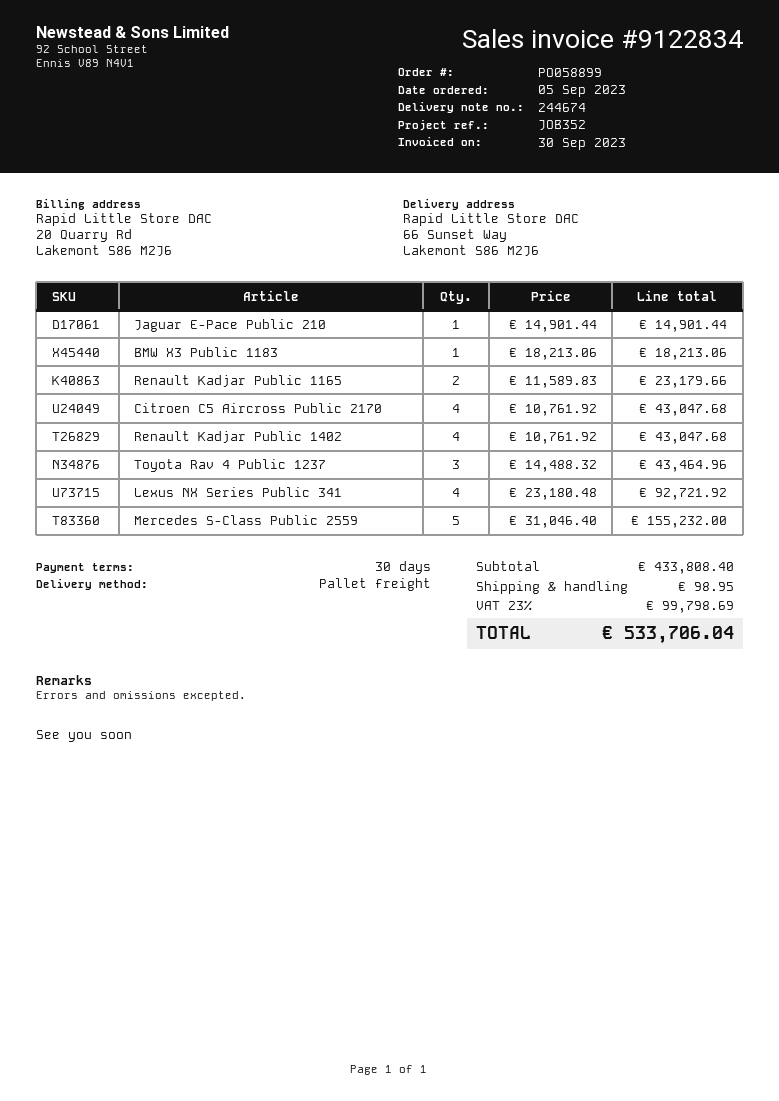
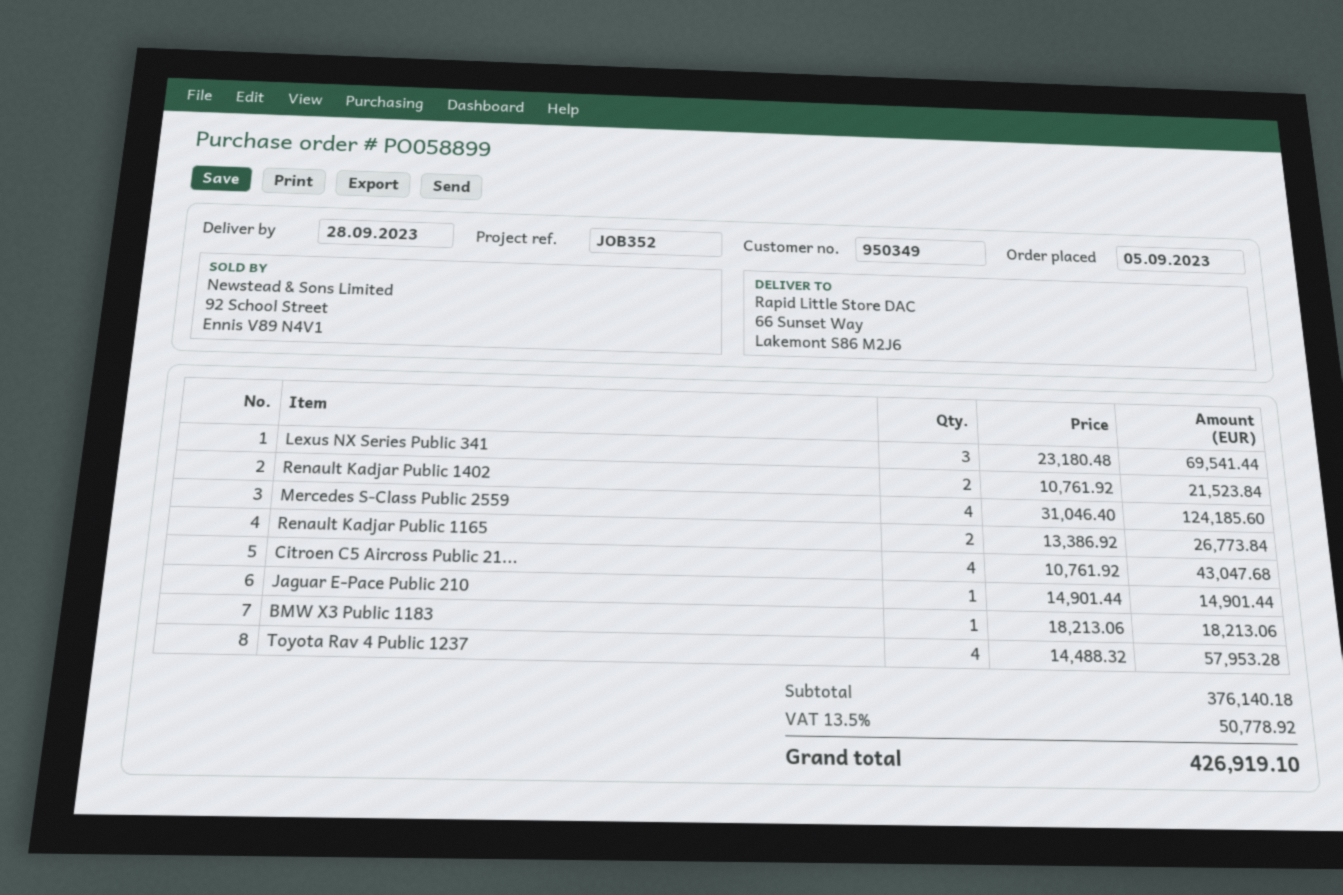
Renault Kadjar Public 1165: 2 x 11589.83 = 23179.66 -> 2 x 13386.92 = 26773.84
Renault Kadjar Public 1402: 4 x 10761.92 = 43047.68 -> 2 x 10761.92 = 21523.84
Toyota Rav 4 Public 1237: 3 x 14488.32 = 43464.96 -> 4 x 14488.32 = 57953.28
Lexus NX Series Public 341: 4 x 23180.48 = 92721.92 -> 3 x 23180.48 = 69541.44
Mercedes S-Class Public 2559: 5 x 31046.40 = 155232.00 -> 4 x 31046.40 = 124185.60
subtotal: 433808.40 -> 376140.18
shipping: 98.95 -> none
tax: 23% = 99798.69 -> 13.5% = 50778.92
total: 533706.04 -> 426919.10

